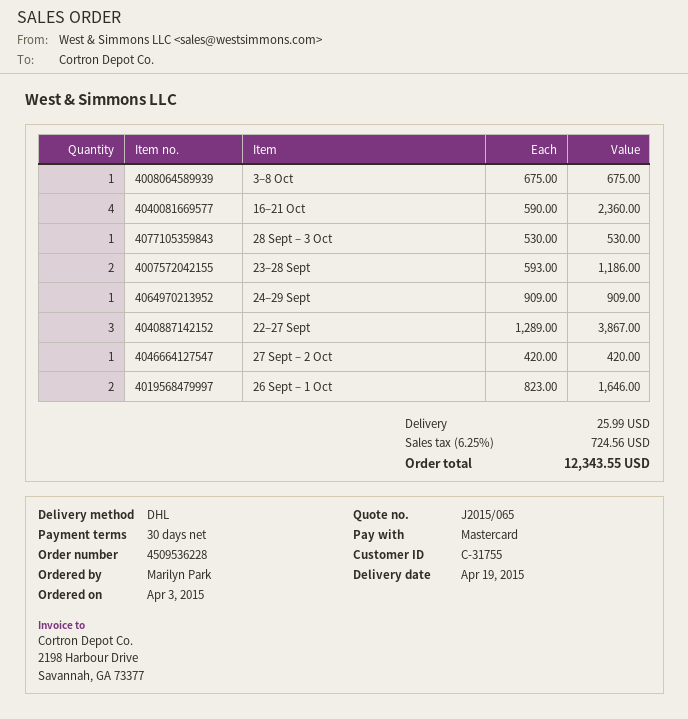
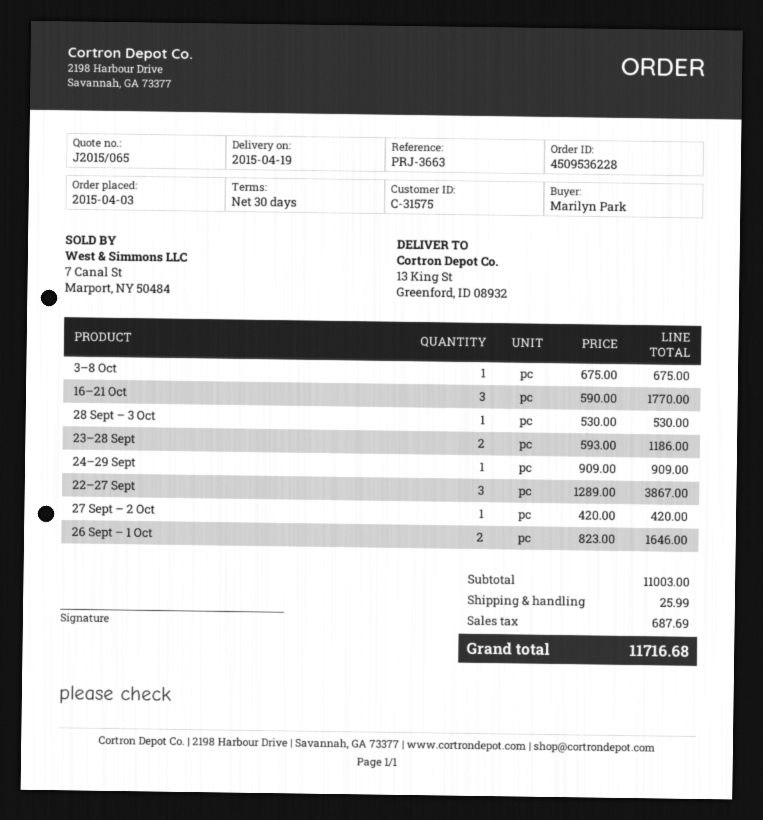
customer number: C-31755 -> C-31575
16–21 Oct: 4 x 590.00 = 2360.00 -> 3 x 590.00 = 1770.00
tax: 724.56 -> 687.69
total: 12343.55 -> 11716.68

